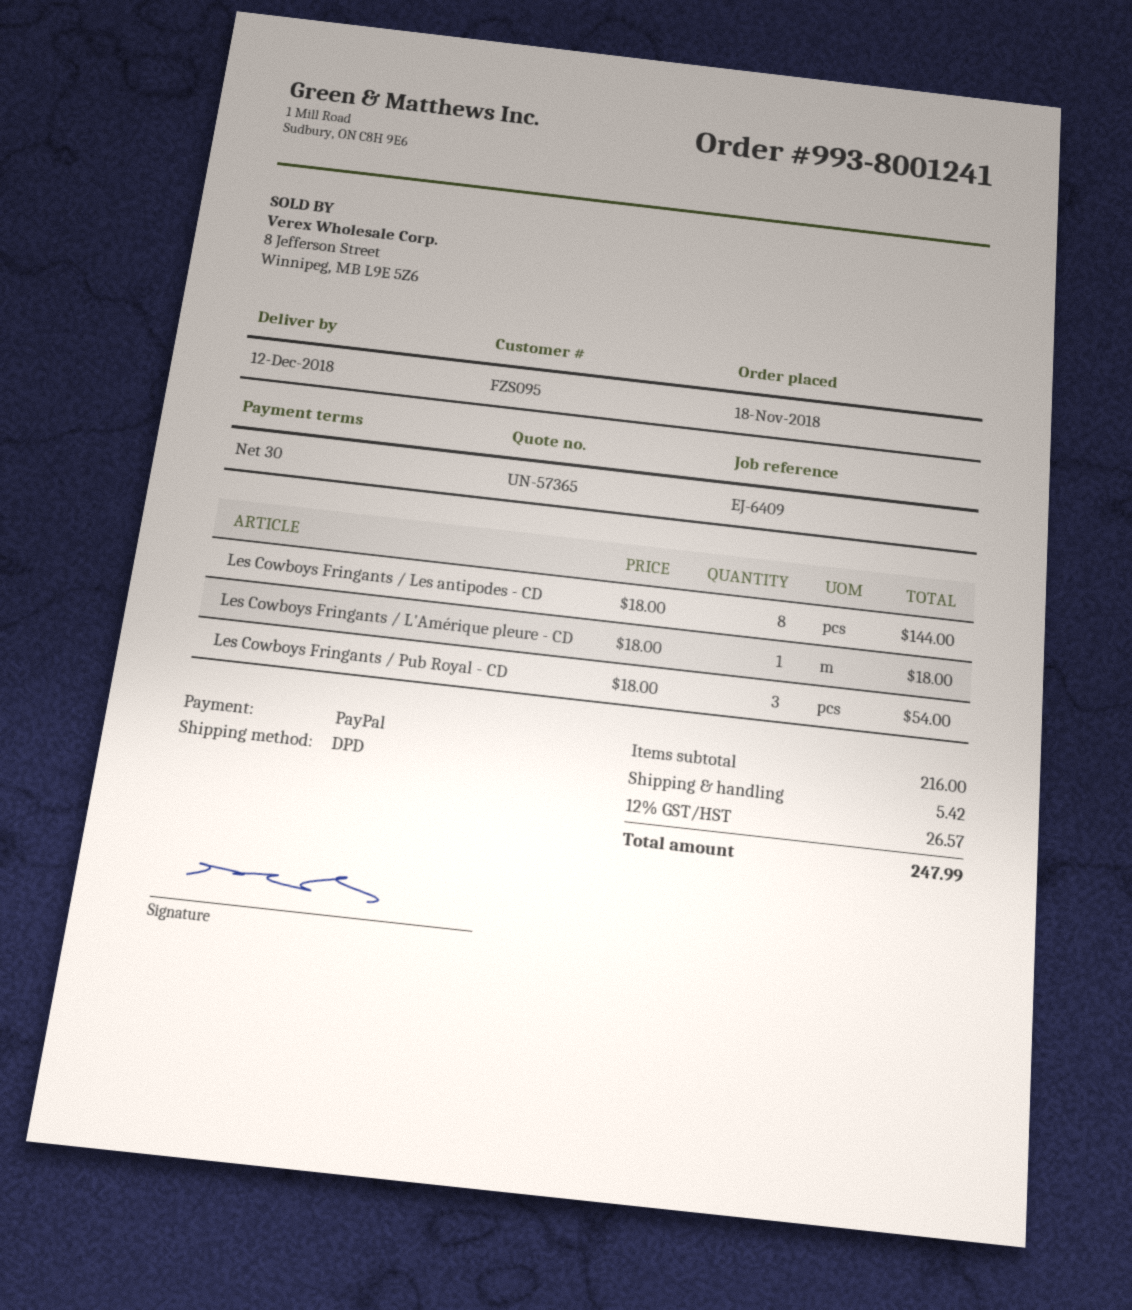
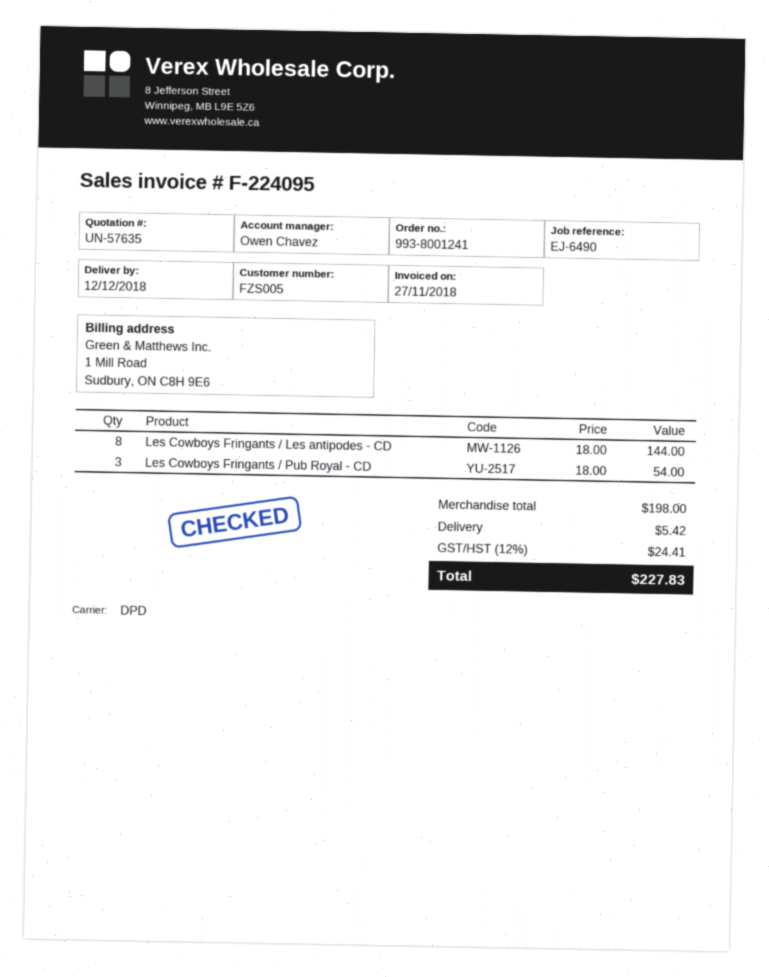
quote number: UN-57365 -> UN-57635
customer number: FZS095 -> FZS005
reference: EJ-6409 -> EJ-6490
Les Cowboys Fringants / L'Amérique pleure - CD: 1 x 18.00 = 18.00 -> none
subtotal: 216.00 -> 198.00
tax: 12% = 26.57 -> 12% = 24.41
total: 247.99 -> 227.83

